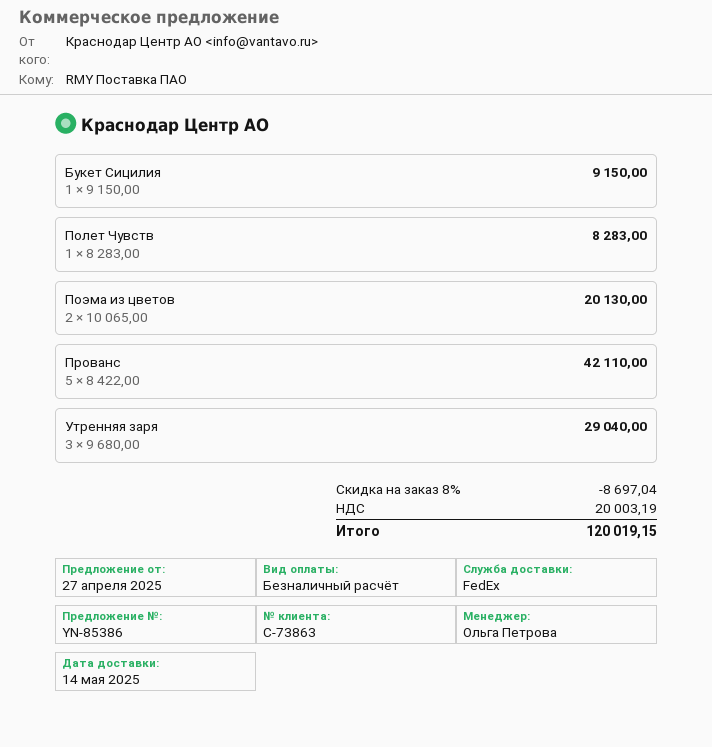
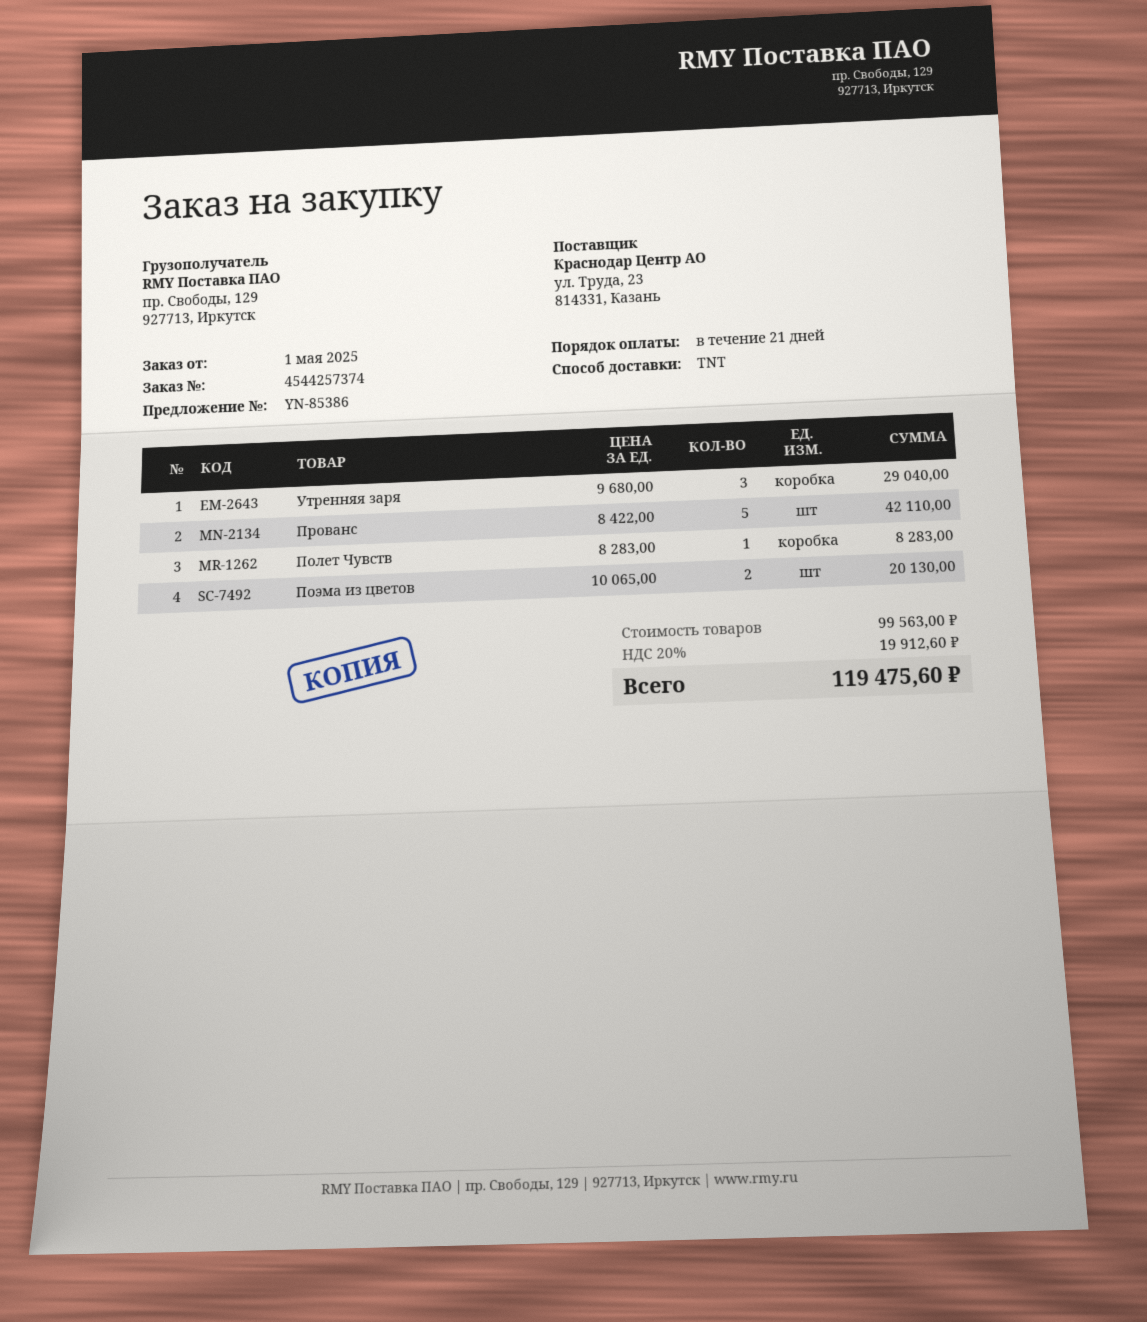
shipping method: FedEx -> TNT
Букет Сицилия: 1 x 9150.00 = 9150.00 -> none
discount: 8% = 8697.04 -> none
tax: 20003.19 -> 19912.60
total: 120019.15 -> 119475.60

